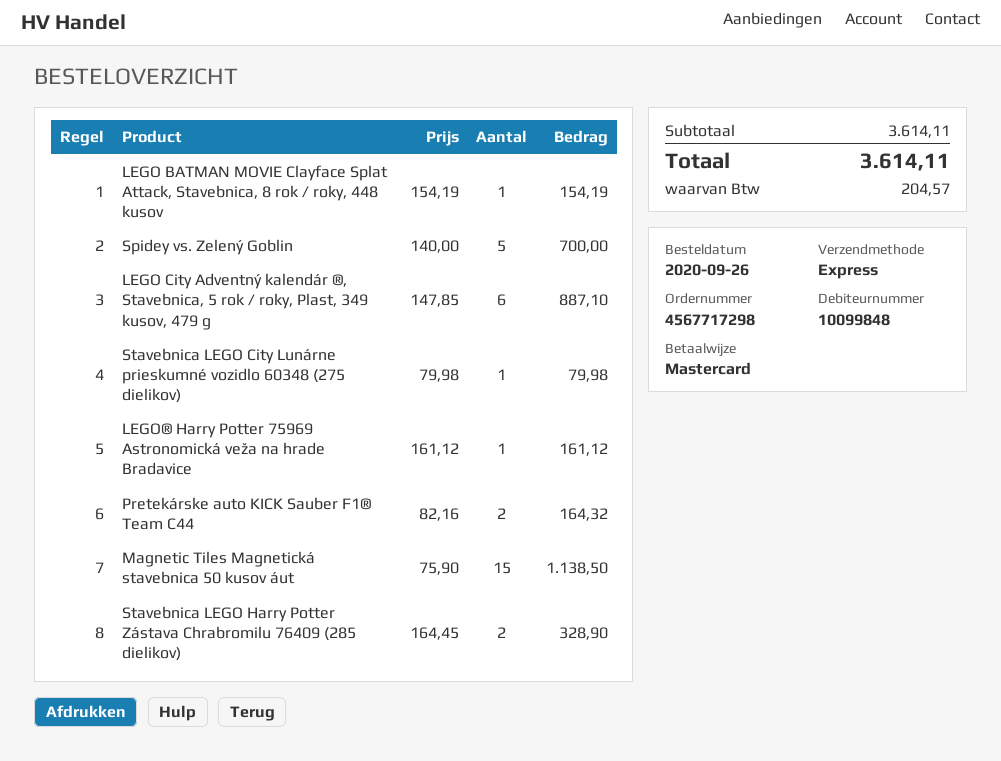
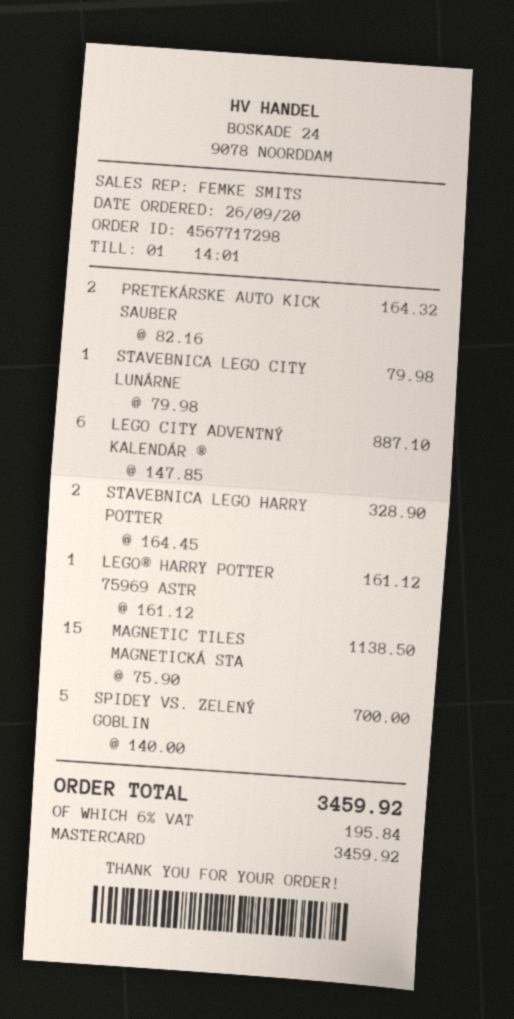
LEGO BATMAN MOVIE Clayface Splat Attack, Stavebnica, 8 rok / roky, 448 kusov: 1 x 154.19 = 154.19 -> none
tax: 204.57 -> 195.84
total: 3614.11 -> 3459.92

